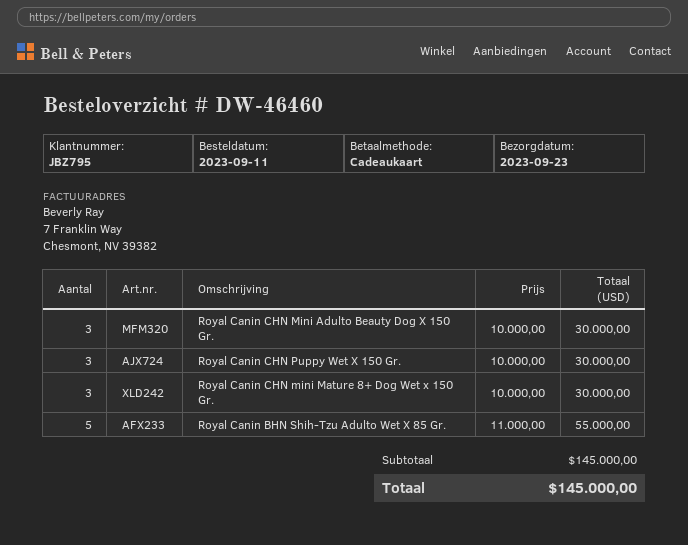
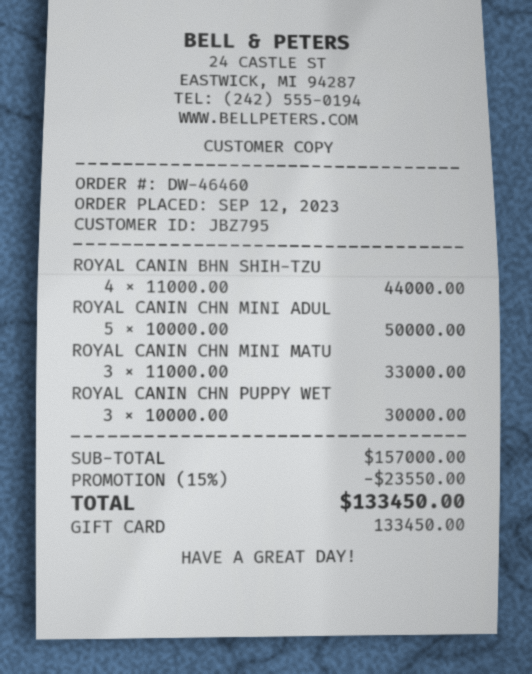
order date: 2023-09-11 -> 2023-09-12
Royal Canin CHN Mini Adulto Beauty Dog X 150 Gr.: 3 x 10000.00 = 30000.00 -> 5 x 10000.00 = 50000.00
Royal Canin CHN mini Mature 8+ Dog Wet x 150 Gr.: 3 x 10000.00 = 30000.00 -> 3 x 11000.00 = 33000.00
Royal Canin BHN Shih-Tzu Adulto Wet X 85 Gr.: 5 x 11000.00 = 55000.00 -> 4 x 11000.00 = 44000.00
subtotal: 145000.00 -> 157000.00
discount: none -> 15% = 23550.00
total: 145000.00 -> 133450.00

